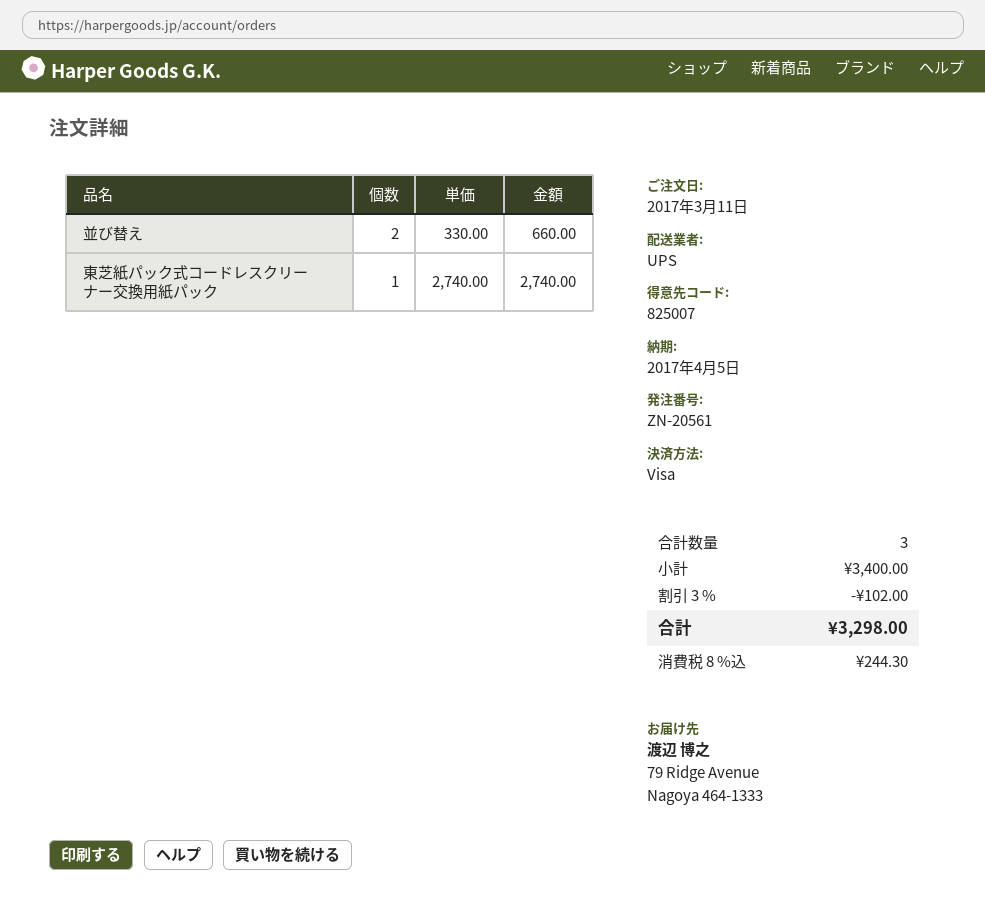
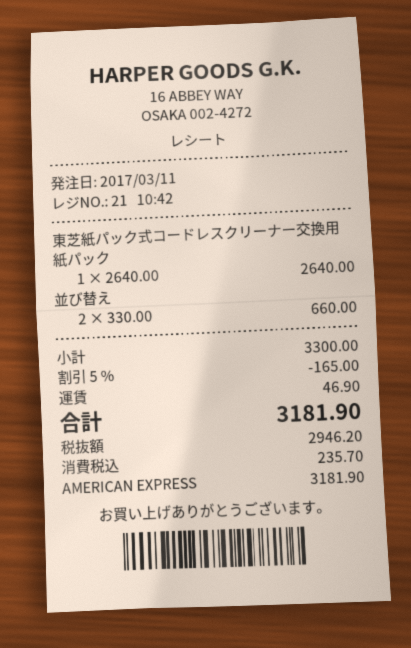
payment method: Visa -> American Express
東芝紙パック式コードレスクリーナー交換用紙パック: 1 x 2740.00 = 2740.00 -> 1 x 2640.00 = 2640.00
subtotal: 3400.00 -> 3300.00
discount: 3% = 102.00 -> 5% = 165.00
shipping: none -> 46.90
tax: 244.30 -> 235.70
total: 3298.00 -> 3181.90

